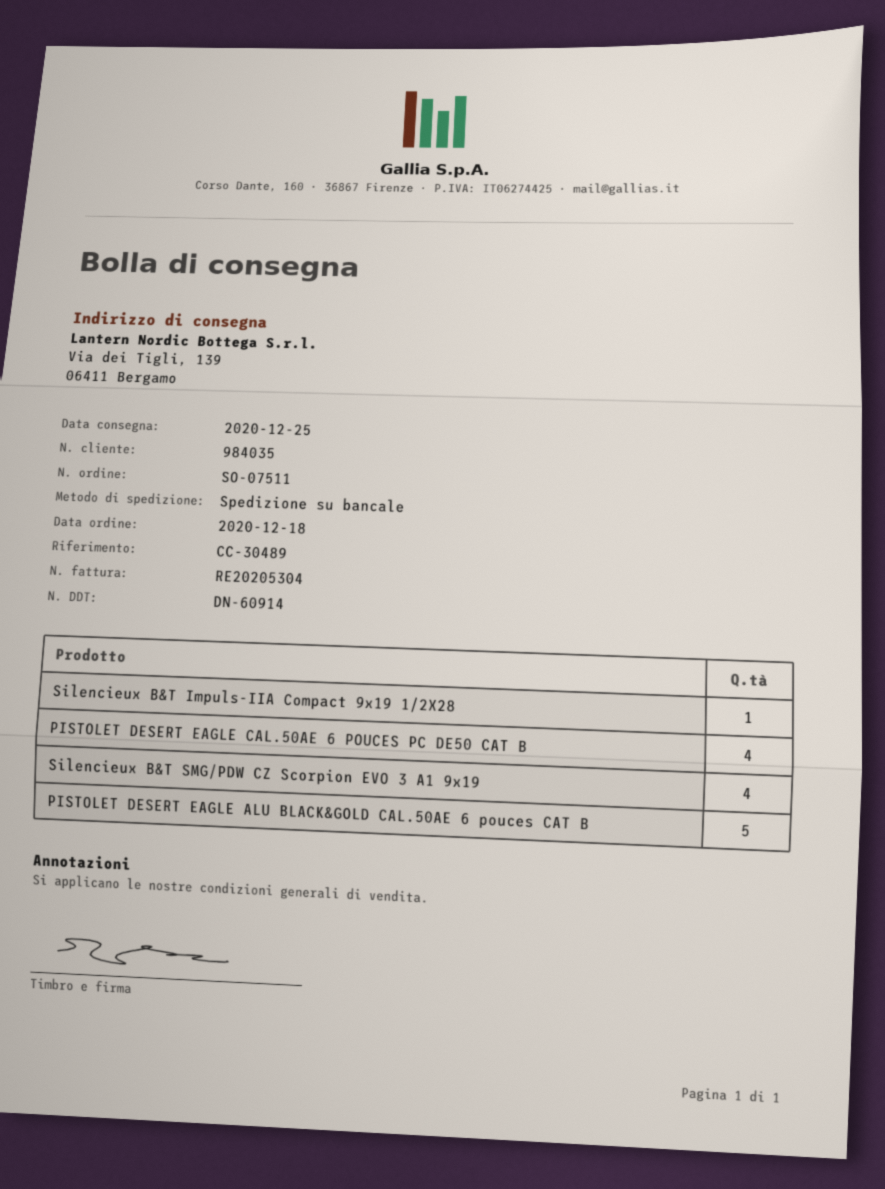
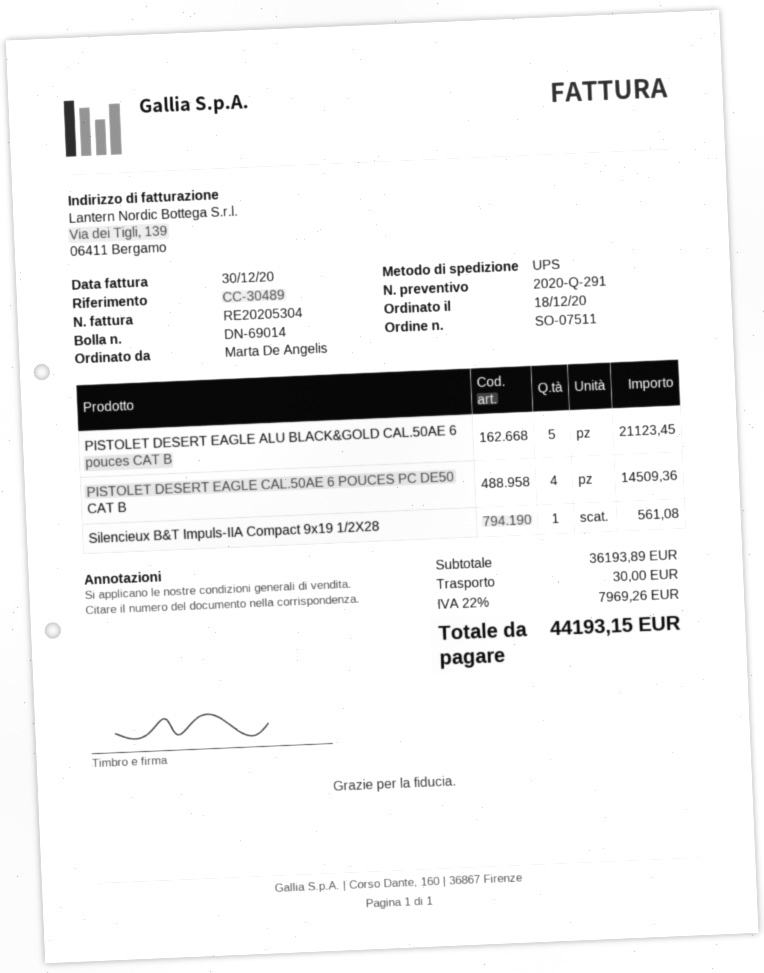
delivery note number: DN-60914 -> DN-69014
shipping method: pallet freight -> UPS
Silencieux B&T SMG/PDW CZ Scorpion EVO 3 A1 9x19: 4 -> none

